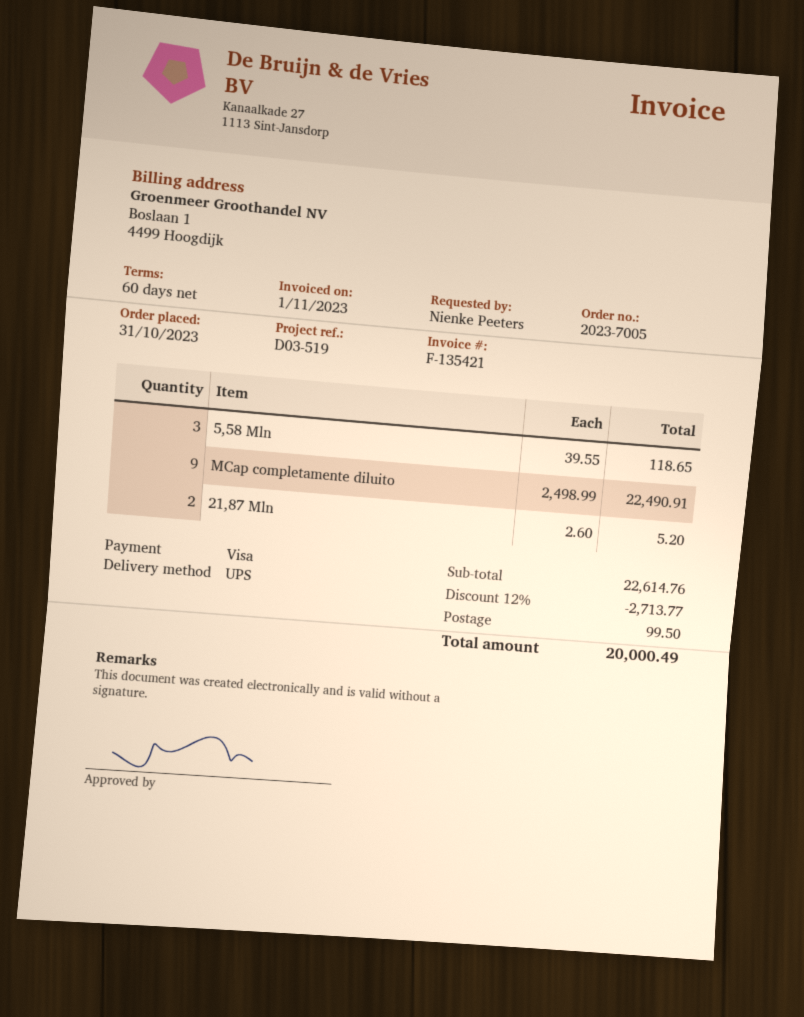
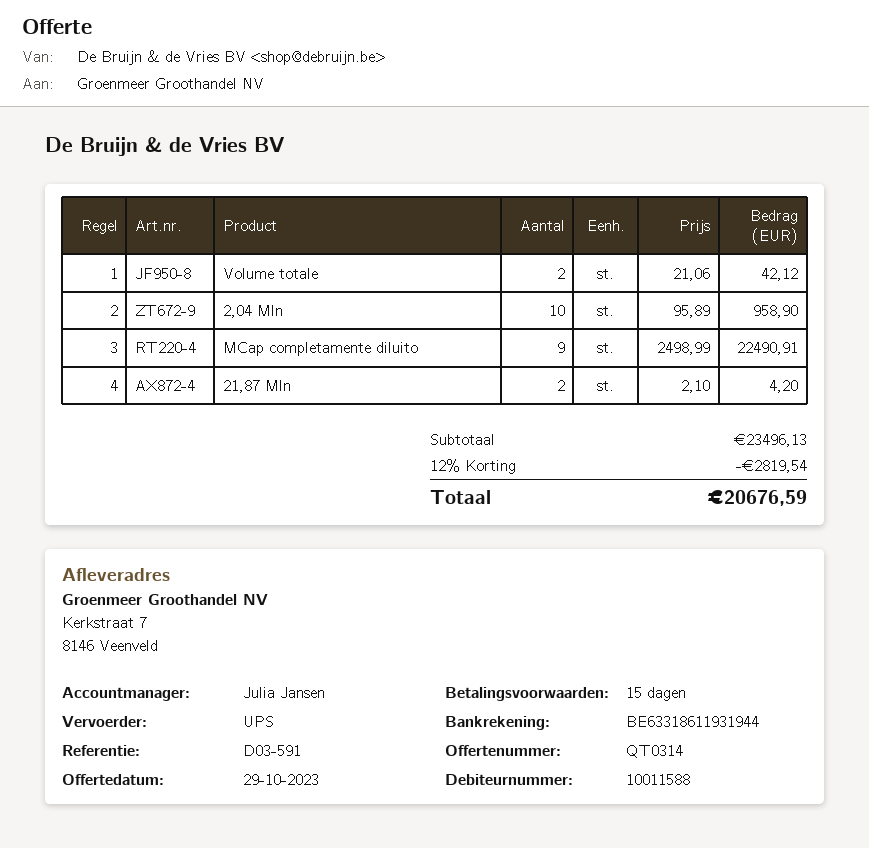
payment terms: 60 days -> 15 days
reference: D03-519 -> D03-591
5,58 Mln: 3 x 39.55 = 118.65 -> none
21,87 Mln: 2 x 2.60 = 5.20 -> 2 x 2.10 = 4.20
Volume totale: none -> 2 x 21.06 = 42.12
2,04 Mln: none -> 10 x 95.89 = 958.90
subtotal: 22614.76 -> 23496.13
discount: 12% = 2713.77 -> 12% = 2819.54
shipping: 99.50 -> none
total: 20000.49 -> 20676.59

